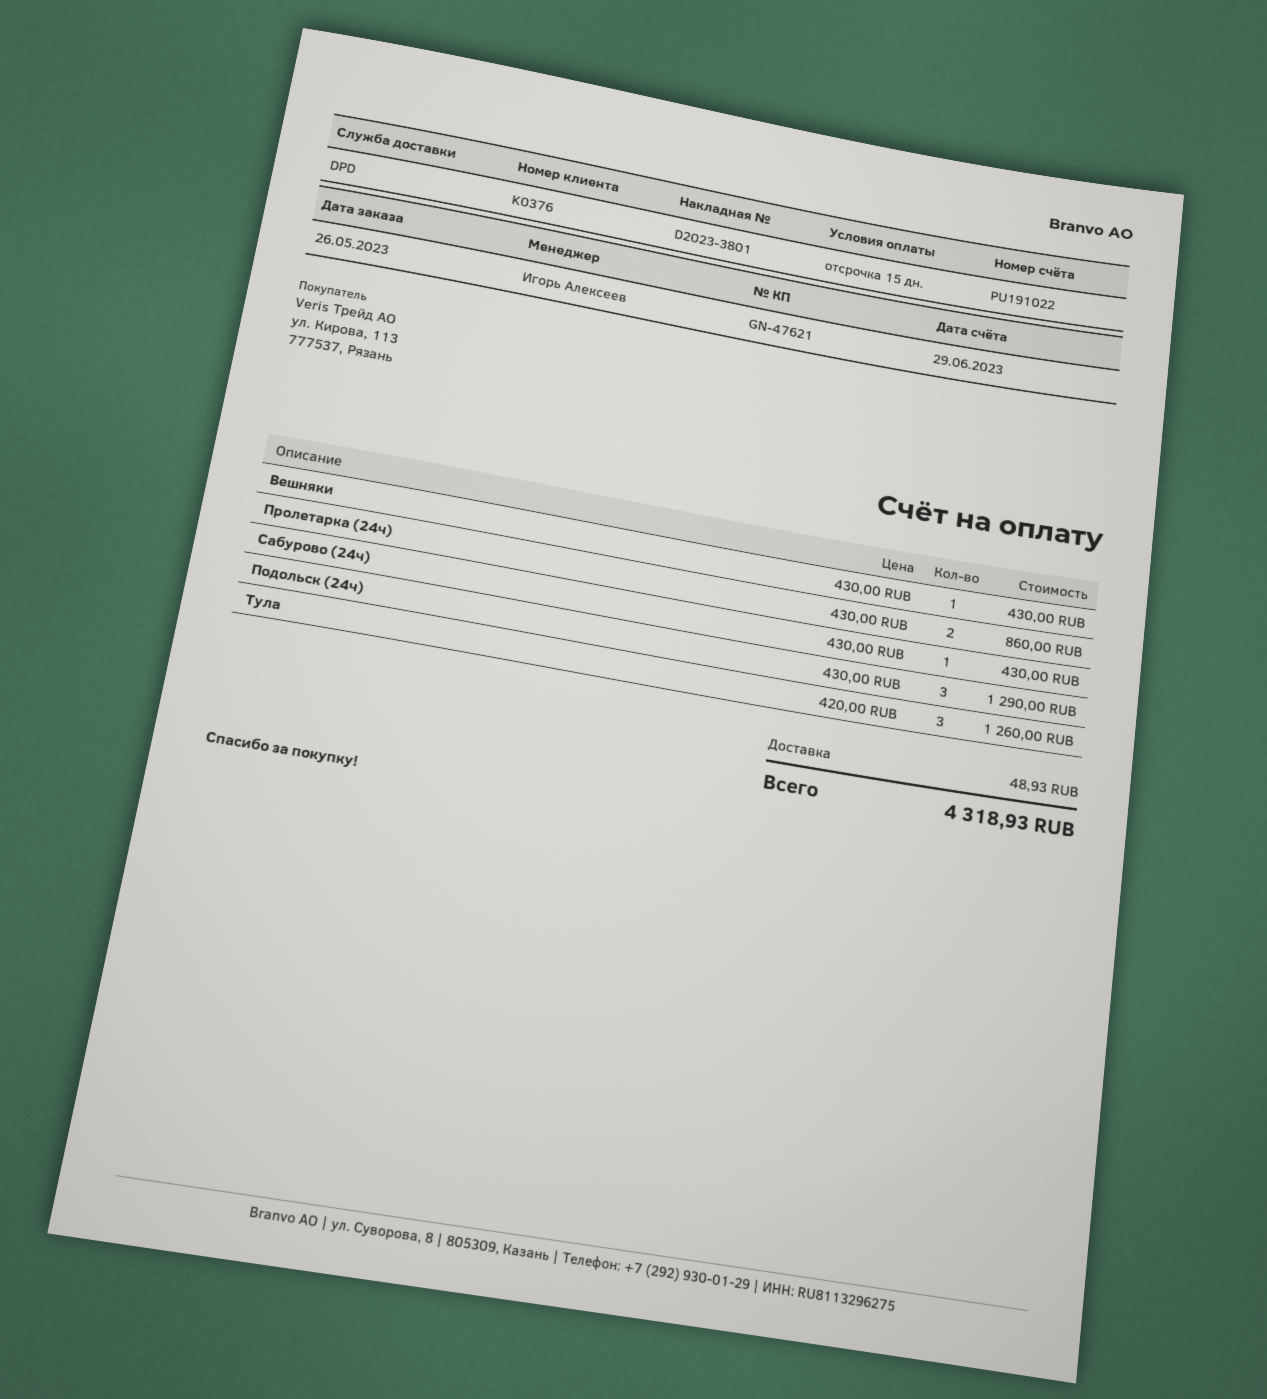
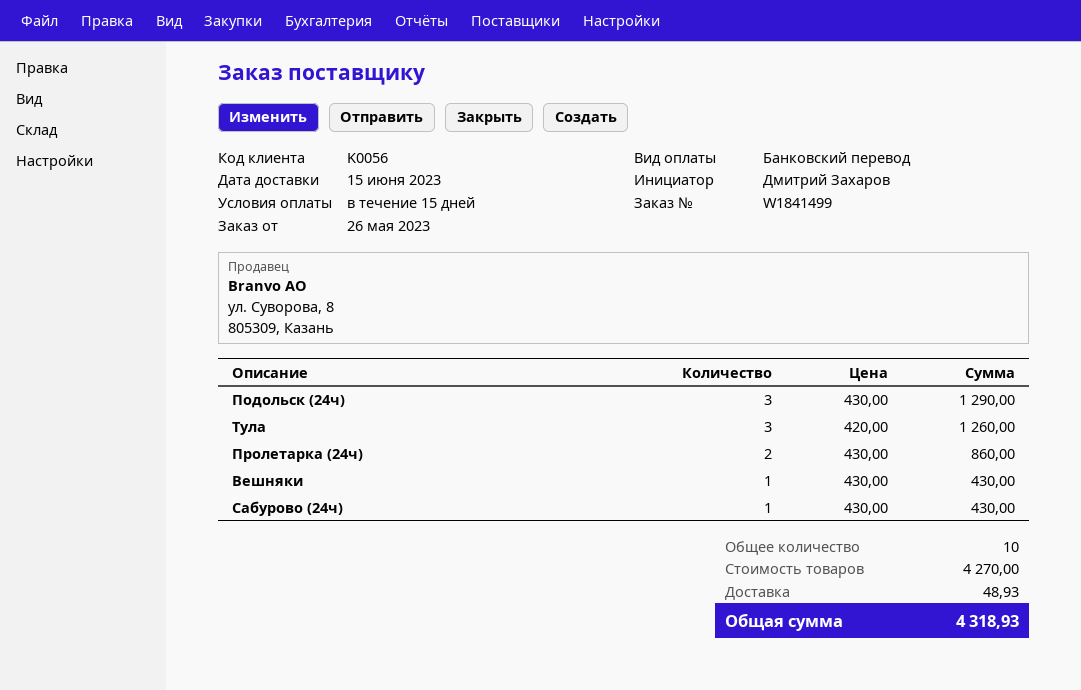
customer number: K0376 -> K0056

